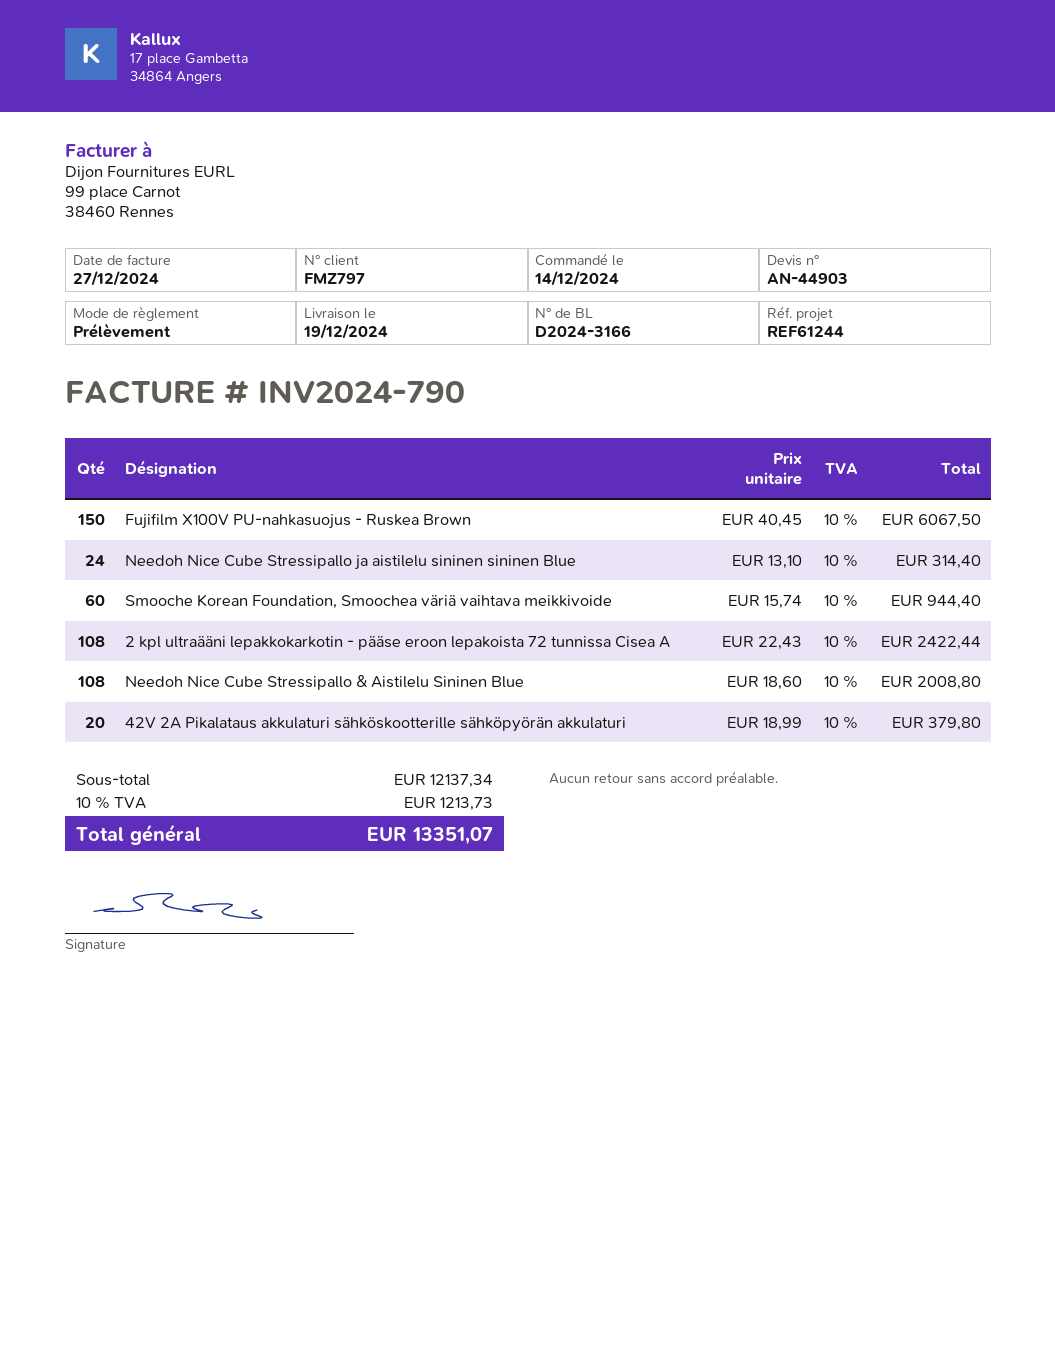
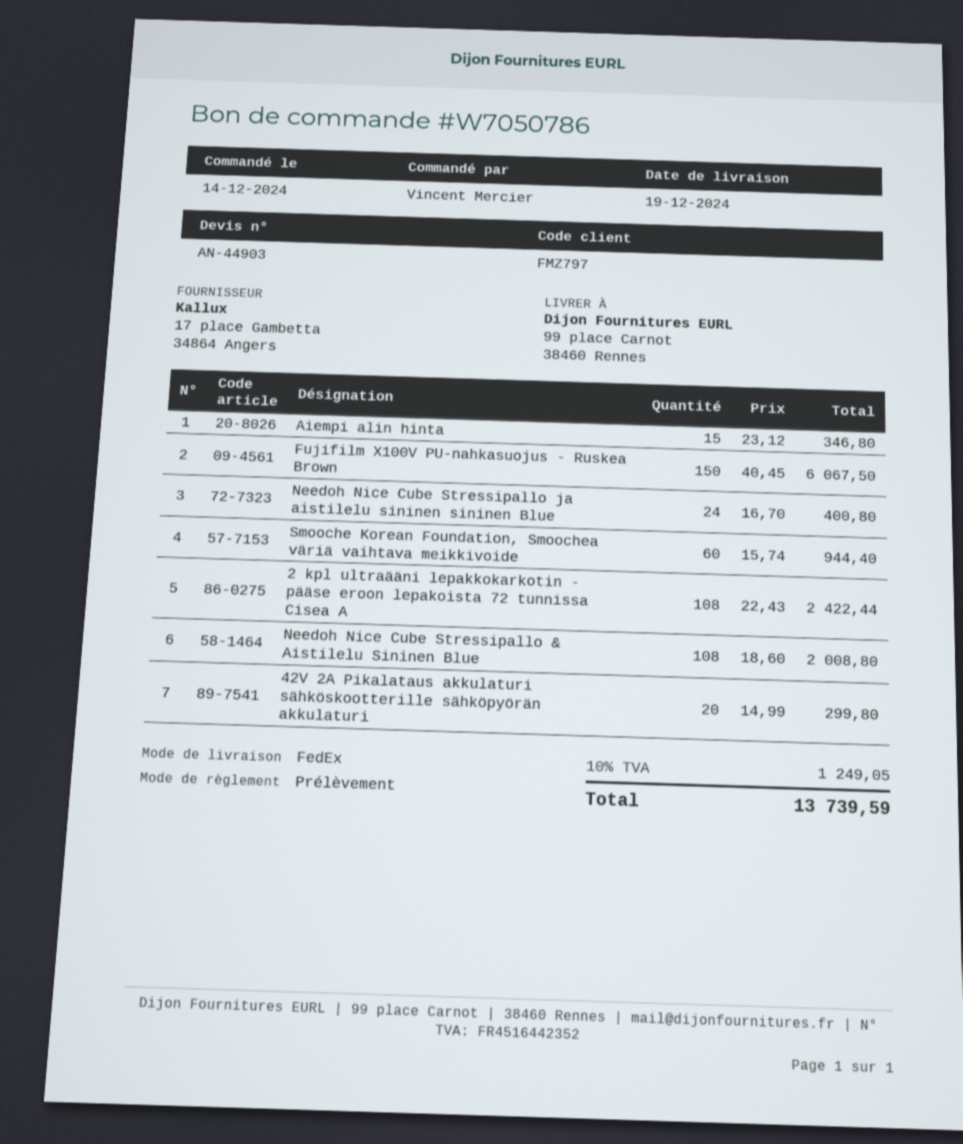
Needoh Nice Cube Stressipallo ja aistilelu sininen sininen Blue: 24 x 13.10 = 314.40 -> 24 x 16.70 = 400.80
42V 2A Pikalataus akkulaturi sähköskootterille sähköpyörän akkulaturi: 20 x 18.99 = 379.80 -> 20 x 14.99 = 299.80
Aiempi alin hinta: none -> 15 x 23.12 = 346.80
tax: 10% = 1213.73 -> 10% = 1249.05
total: 13351.07 -> 13739.59

